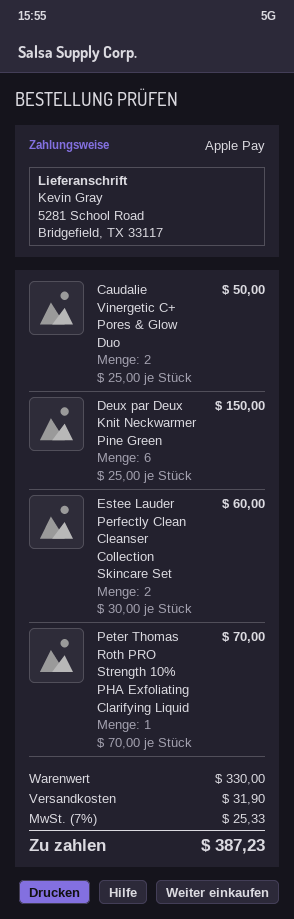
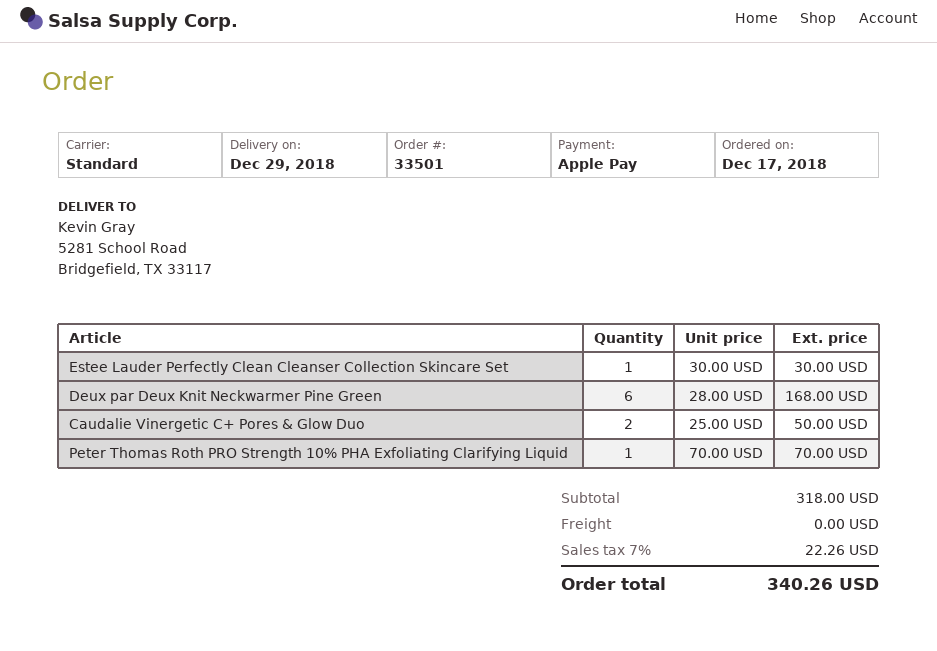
Deux par Deux Knit Neckwarmer Pine Green: 6 x 25.00 = 150.00 -> 6 x 28.00 = 168.00
Estee Lauder Perfectly Clean Cleanser Collection Skincare Set: 2 x 30.00 = 60.00 -> 1 x 30.00 = 30.00
subtotal: 330.00 -> 318.00
shipping: 31.90 -> 0.00
tax: 7% = 25.33 -> 7% = 22.26
total: 387.23 -> 340.26

